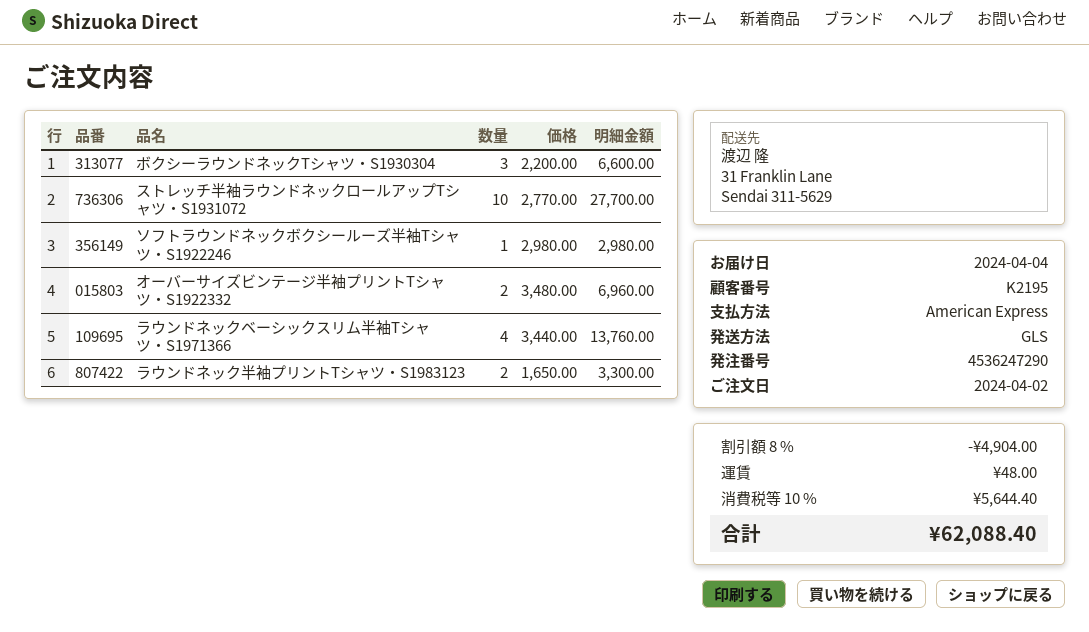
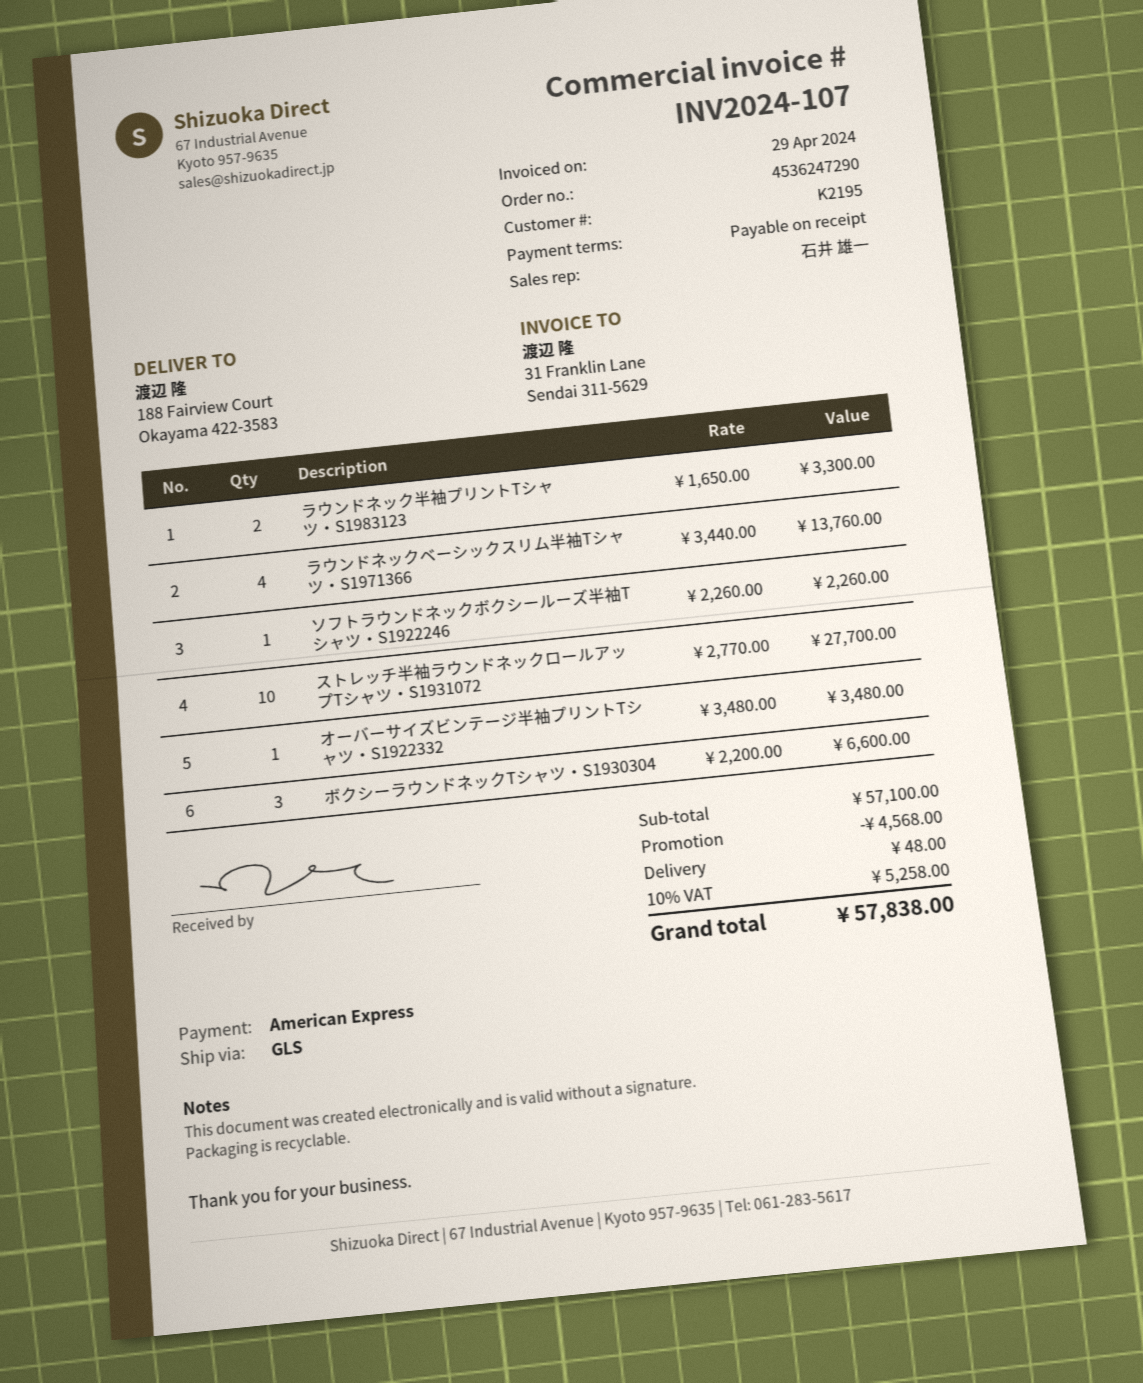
ship to: 31 Franklin Lane, Sendai 311-5629 -> 188 Fairview Court, Okayama 422-3583
ソフトラウンドネックボクシールーズ半袖Tシャツ・S1922246: 1 x 2980.00 = 2980.00 -> 1 x 2260.00 = 2260.00
オーバーサイズビンテージ半袖プリントTシャツ・S1922332: 2 x 3480.00 = 6960.00 -> 1 x 3480.00 = 3480.00
discount: 4904.00 -> 4568.00
tax: 10% = 5644.40 -> 10% = 5258.00
total: 62088.40 -> 57838.00

